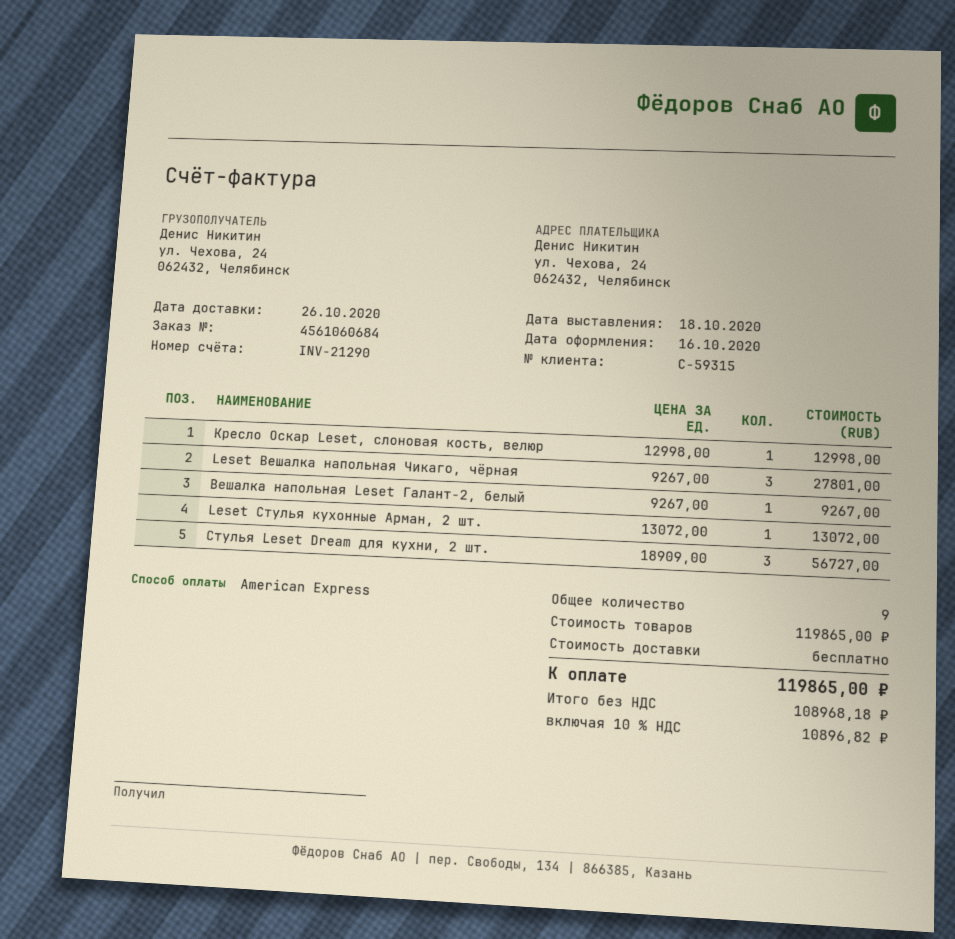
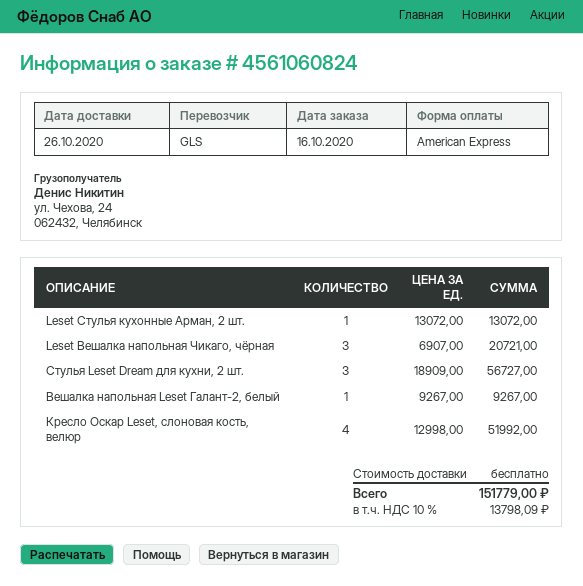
order number: 4561060684 -> 4561060824
Кресло Оскар Leset, слоновая кость, велюр: 1 x 12998.00 = 12998.00 -> 4 x 12998.00 = 51992.00
Leset Вешалка напольная Чикаго, чёрная: 3 x 9267.00 = 27801.00 -> 3 x 6907.00 = 20721.00
tax: 10% = 10896.82 -> 10% = 13798.09
total: 119865.00 -> 151779.00

